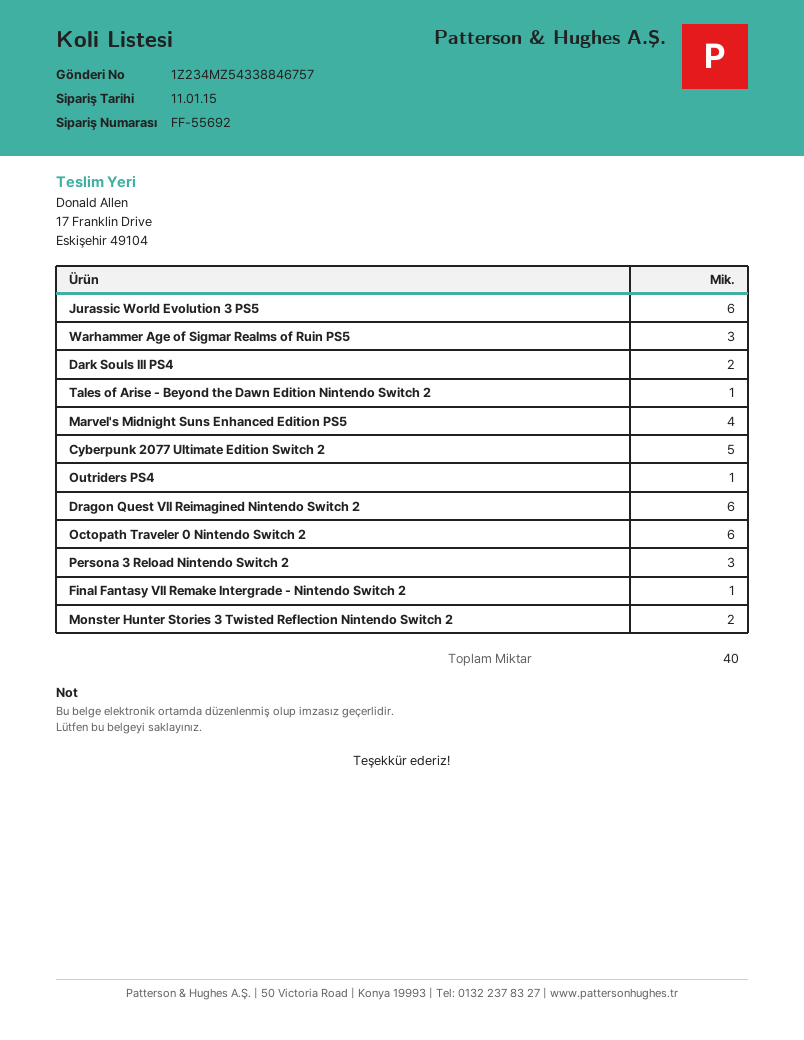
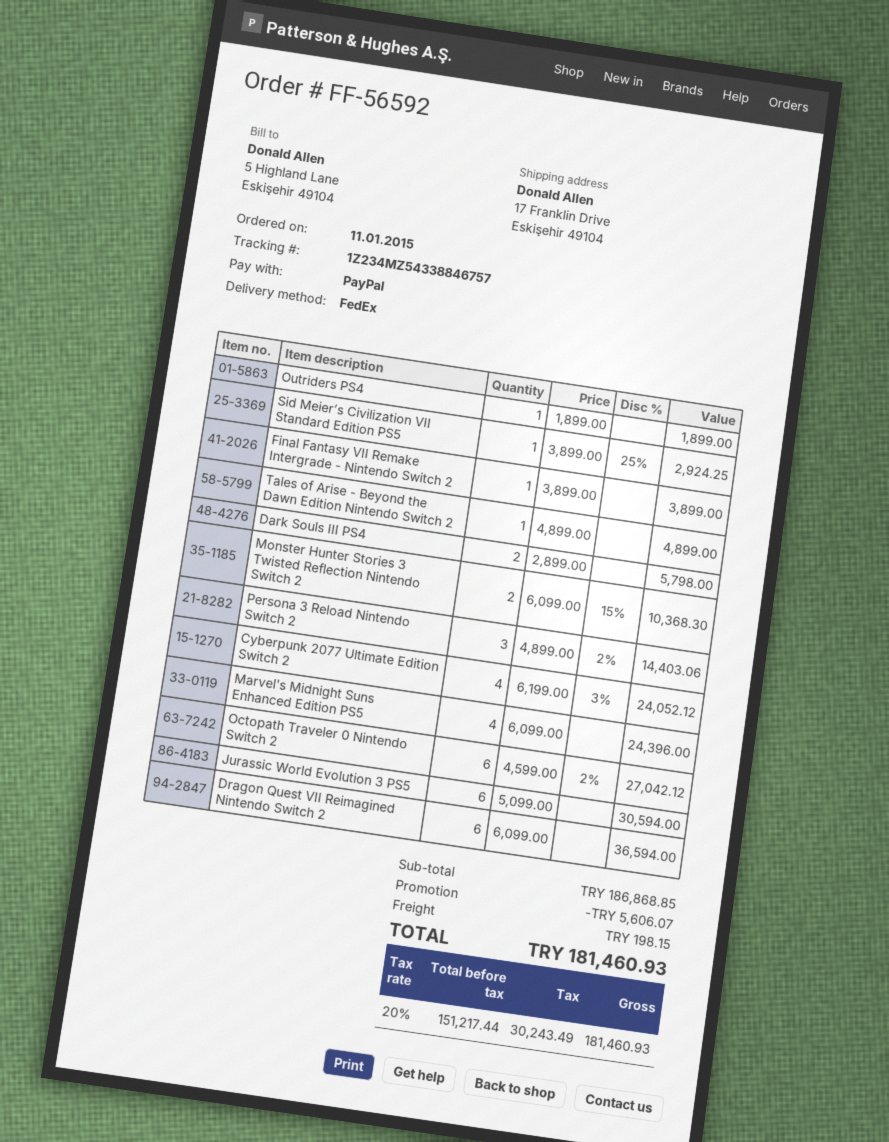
order number: FF-55692 -> FF-56592
Warhammer Age of Sigmar Realms of Ruin PS5: 3 -> none
Cyberpunk 2077 Ultimate Edition Switch 2: 5 -> 4
Sid Meier’s Civilization VII Standard Edition PS5: none -> 1

